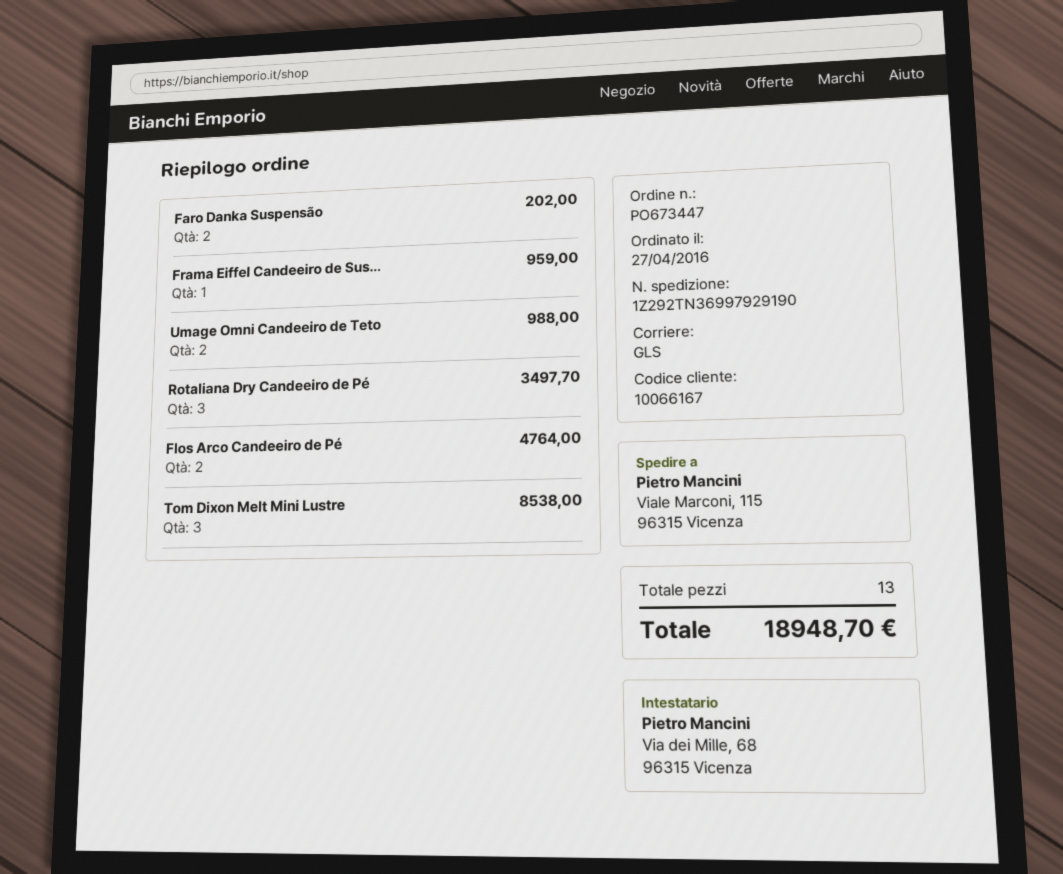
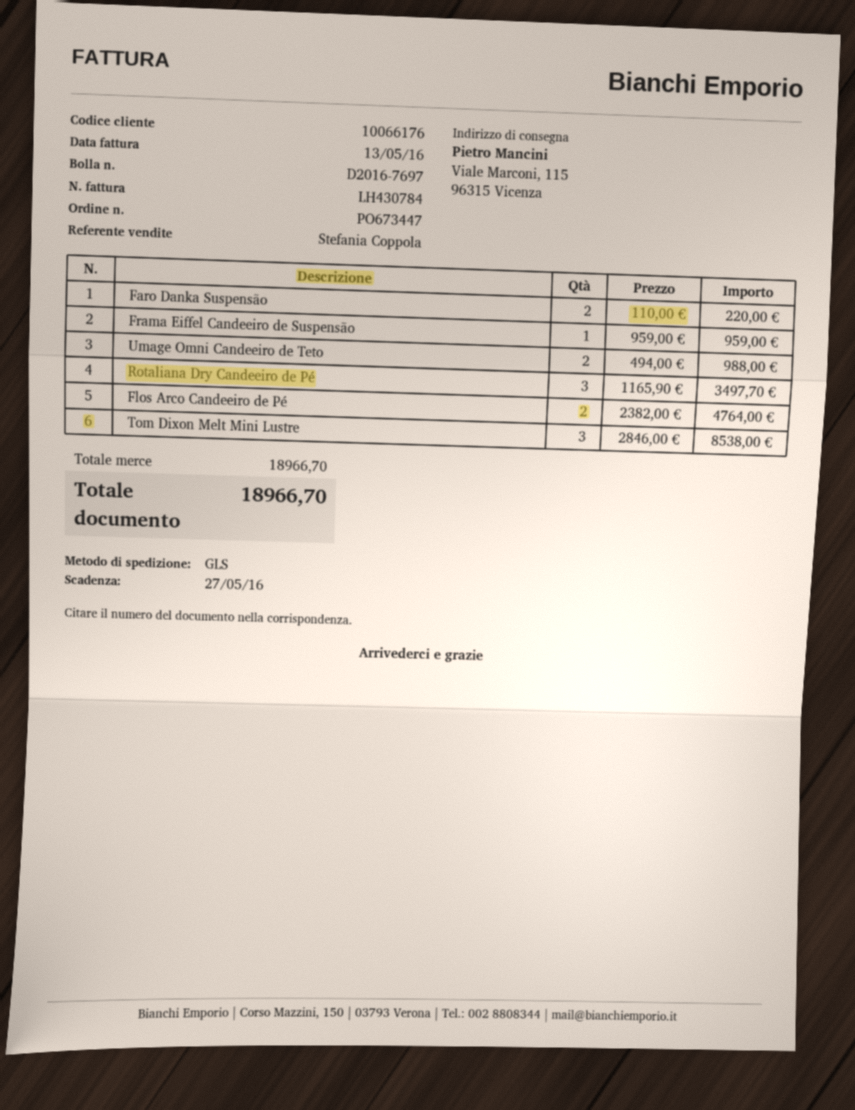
customer number: 10066167 -> 10066176
Faro Danka Suspensão: 2 for 202.00 -> 2 for 220.00
total: 18948.70 -> 18966.70

